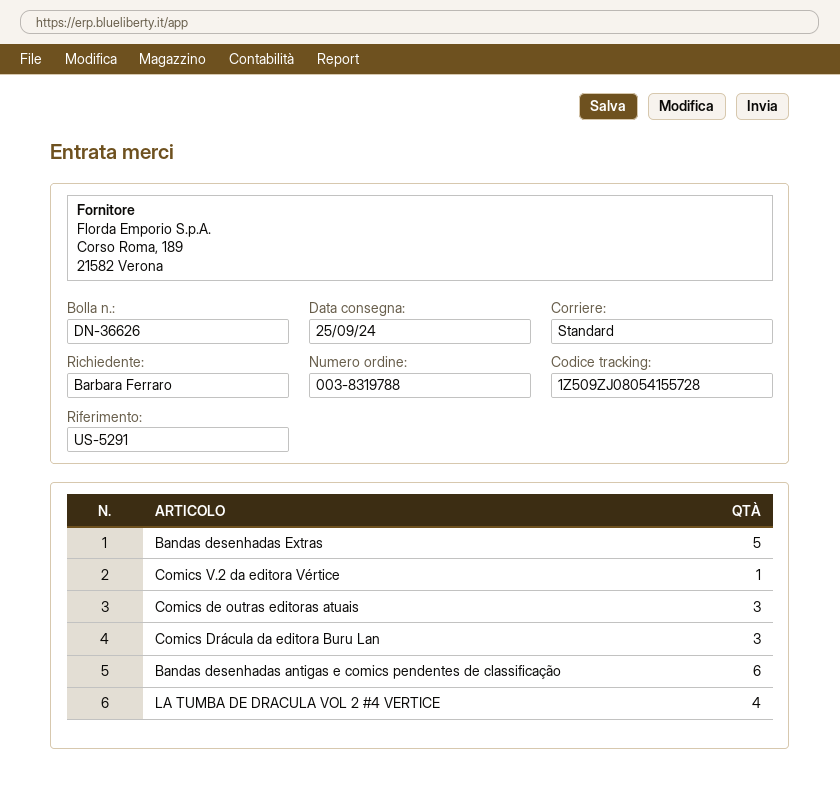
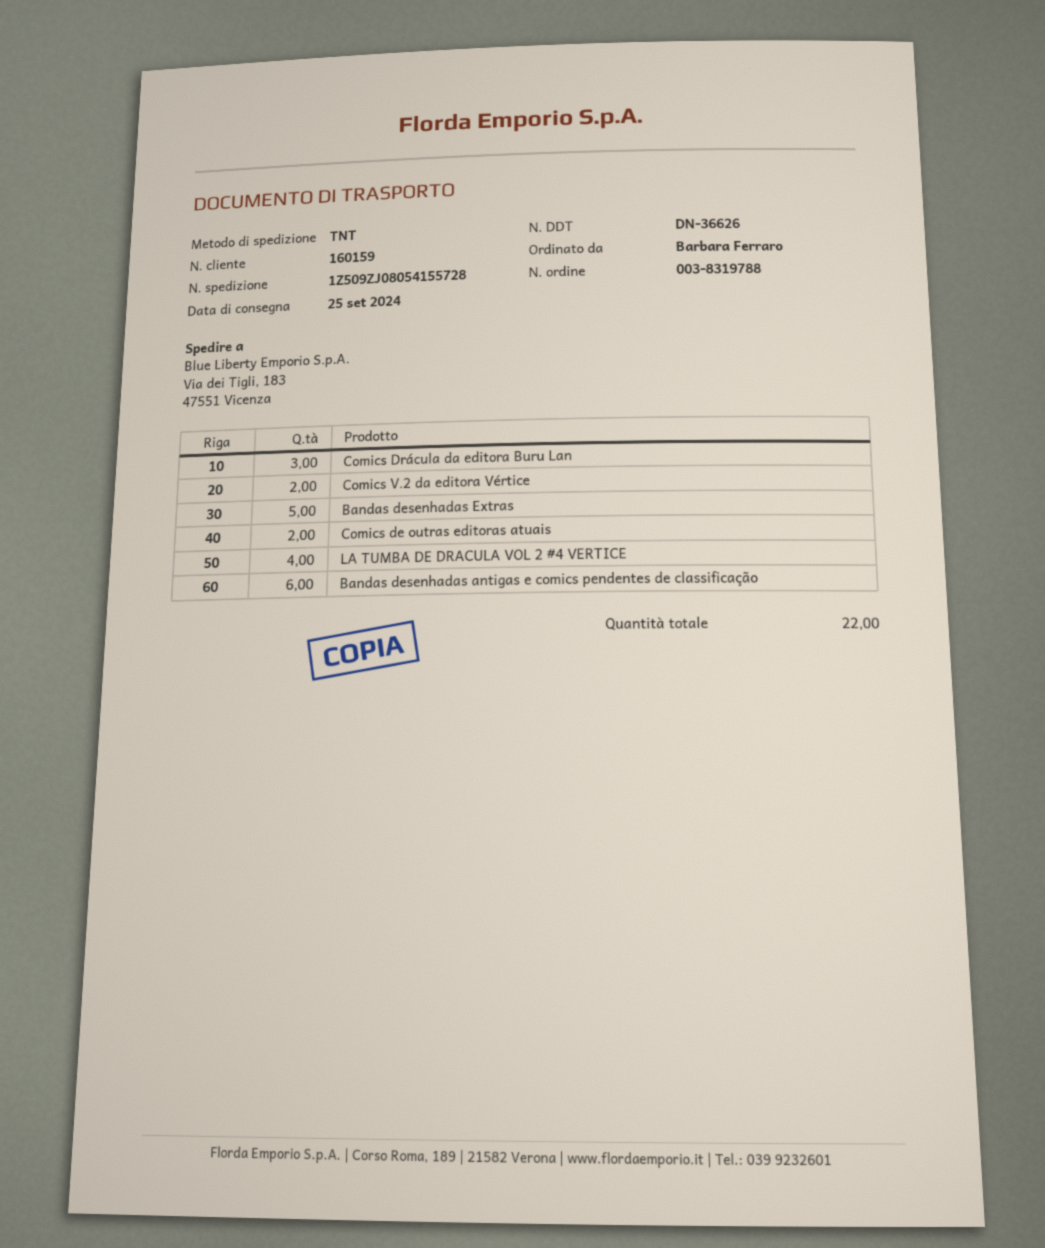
shipping method: standard -> TNT
Comics V.2 da editora Vértice: 1 -> 2
Comics de outras editoras atuais: 3 -> 2

